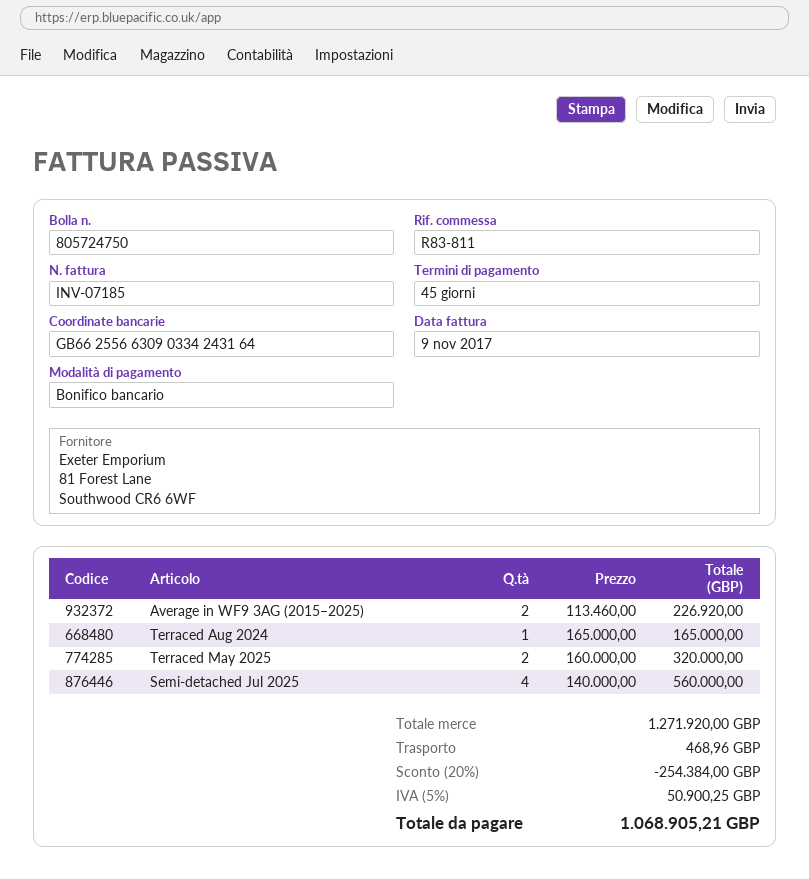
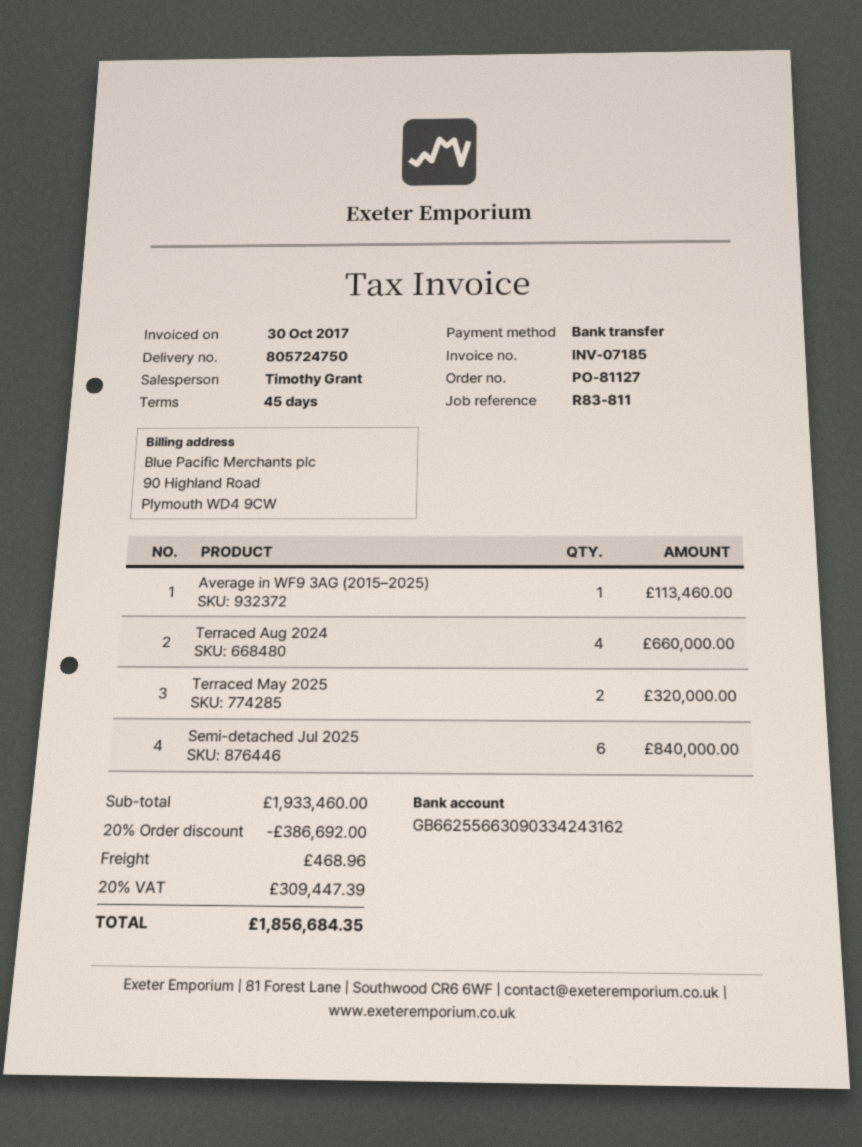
invoice date: 2017-11-09 -> 2017-10-30
bank account: GB66255663090334243164 -> GB66255663090334243162
Average in WF9 3AG (2015–2025): 2 for 226920.00 -> 1 for 113460.00
Terraced Aug 2024: 1 for 165000.00 -> 4 for 660000.00
Semi-detached Jul 2025: 4 for 560000.00 -> 6 for 840000.00
subtotal: 1271920.00 -> 1933460.00
discount: 20% = 254384.00 -> 20% = 386692.00
tax: 5% = 50900.25 -> 20% = 309447.39
total: 1068905.21 -> 1856684.35

